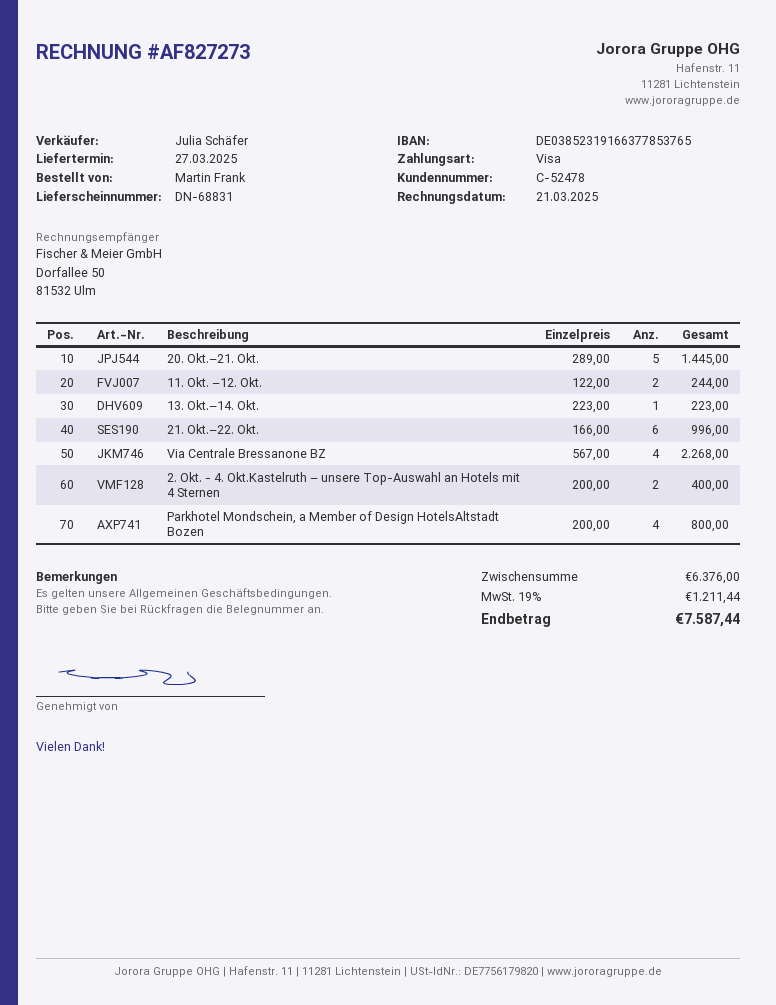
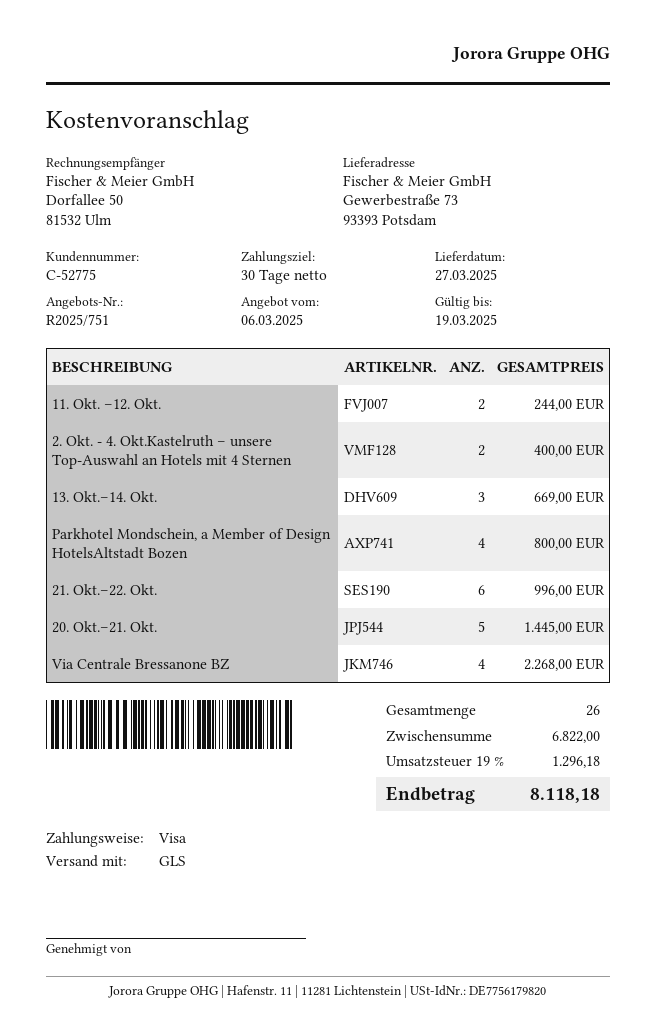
customer number: C-52478 -> C-52775
13. Okt.–14. Okt.: 1 for 223.00 -> 3 for 669.00
subtotal: 6376.00 -> 6822.00
tax: 19% = 1211.44 -> 19% = 1296.18
total: 7587.44 -> 8118.18

